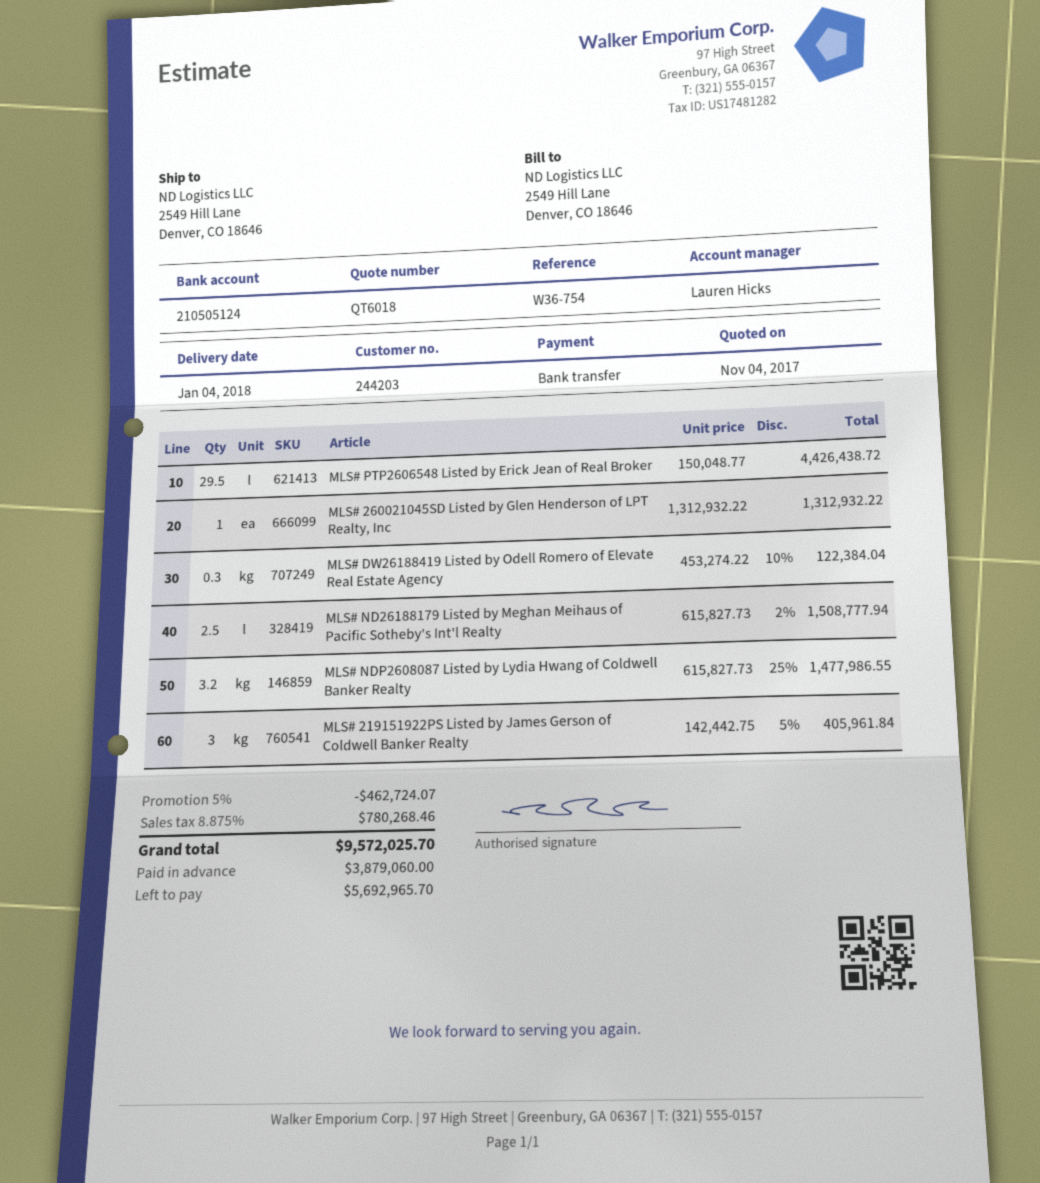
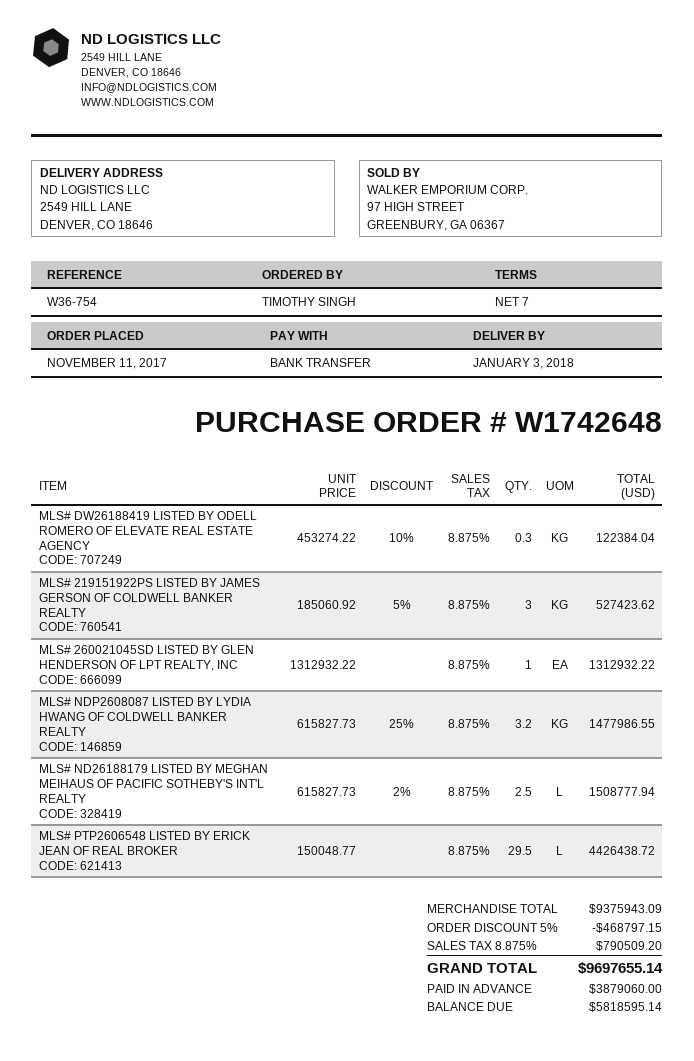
delivery date: 2018-01-04 -> 2018-01-03
MLS# 219151922PS Listed by James Gerson of Coldwell Banker Realty: 3 x 142442.75 - 5% = 405961.84 -> 3 x 185060.92 - 5% = 527423.62
discount: 5% = 462724.07 -> 5% = 468797.15
tax: 8.875% = 780268.46 -> 8.875% = 790509.20
total: 9572025.70 -> 9697655.14
balance: 5692965.70 -> 5818595.14

